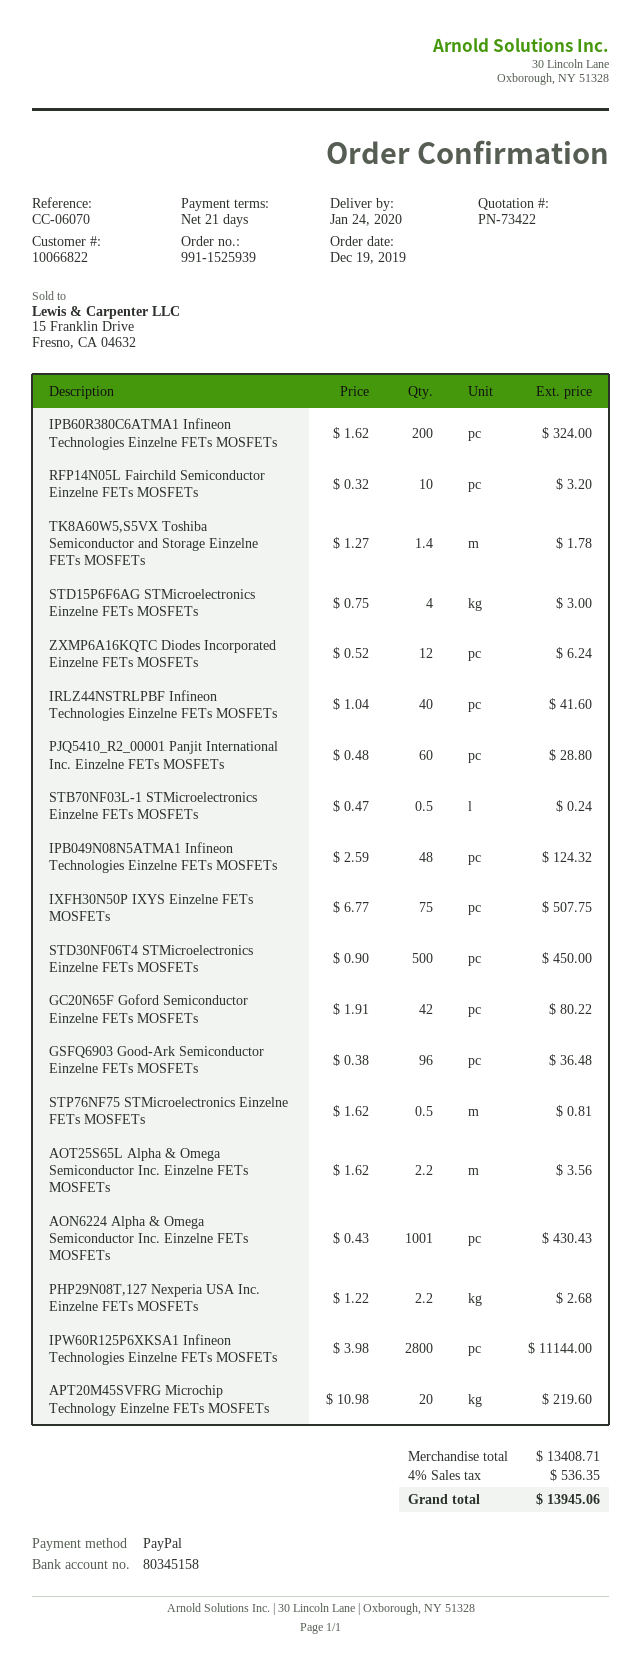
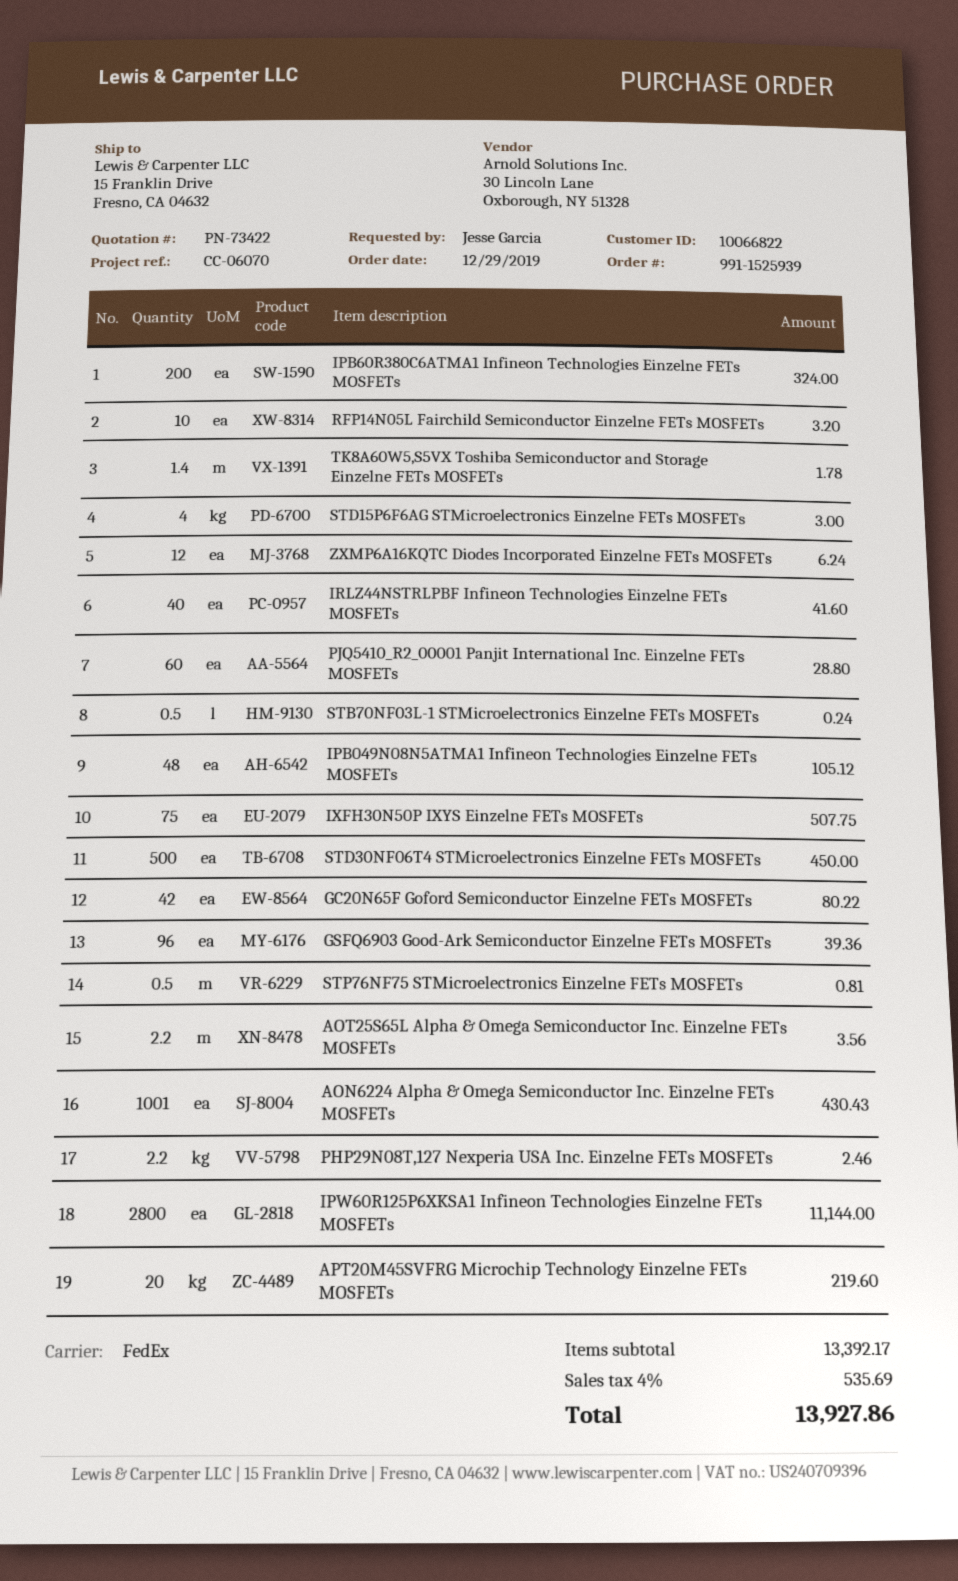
order date: 2019-12-19 -> 2019-12-29
IPB049N08N5ATMA1 Infineon Technologies Einzelne FETs MOSFETs: 48 for 124.32 -> 48 for 105.12
GSFQ6903 Good-Ark Semiconductor Einzelne FETs MOSFETs: 96 for 36.48 -> 96 for 39.36
PHP29N08T,127 Nexperia USA Inc. Einzelne FETs MOSFETs: 2.2 for 2.68 -> 2.2 for 2.46
subtotal: 13408.71 -> 13392.17
tax: 4% = 536.35 -> 4% = 535.69
total: 13945.06 -> 13927.86

